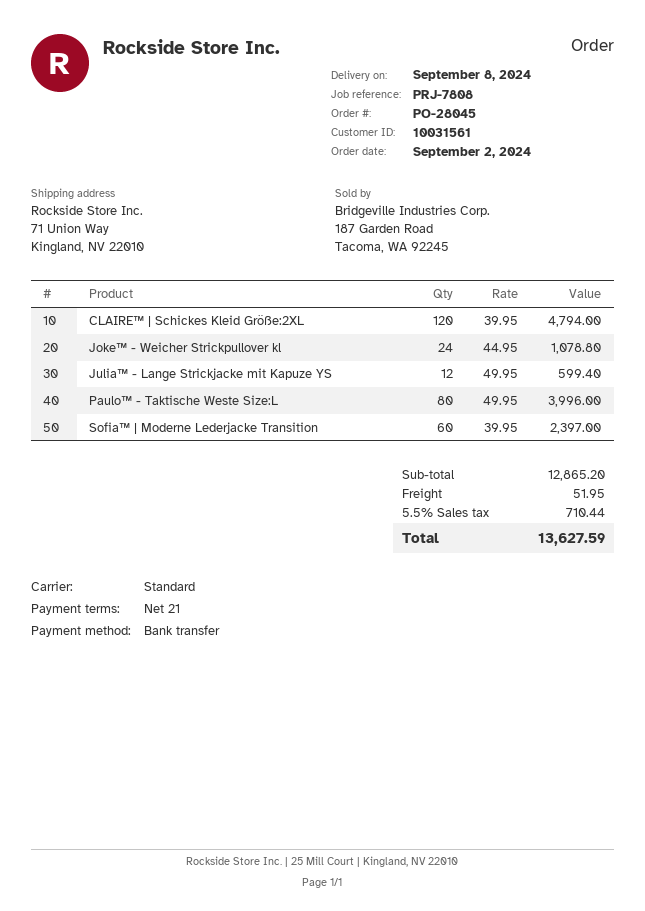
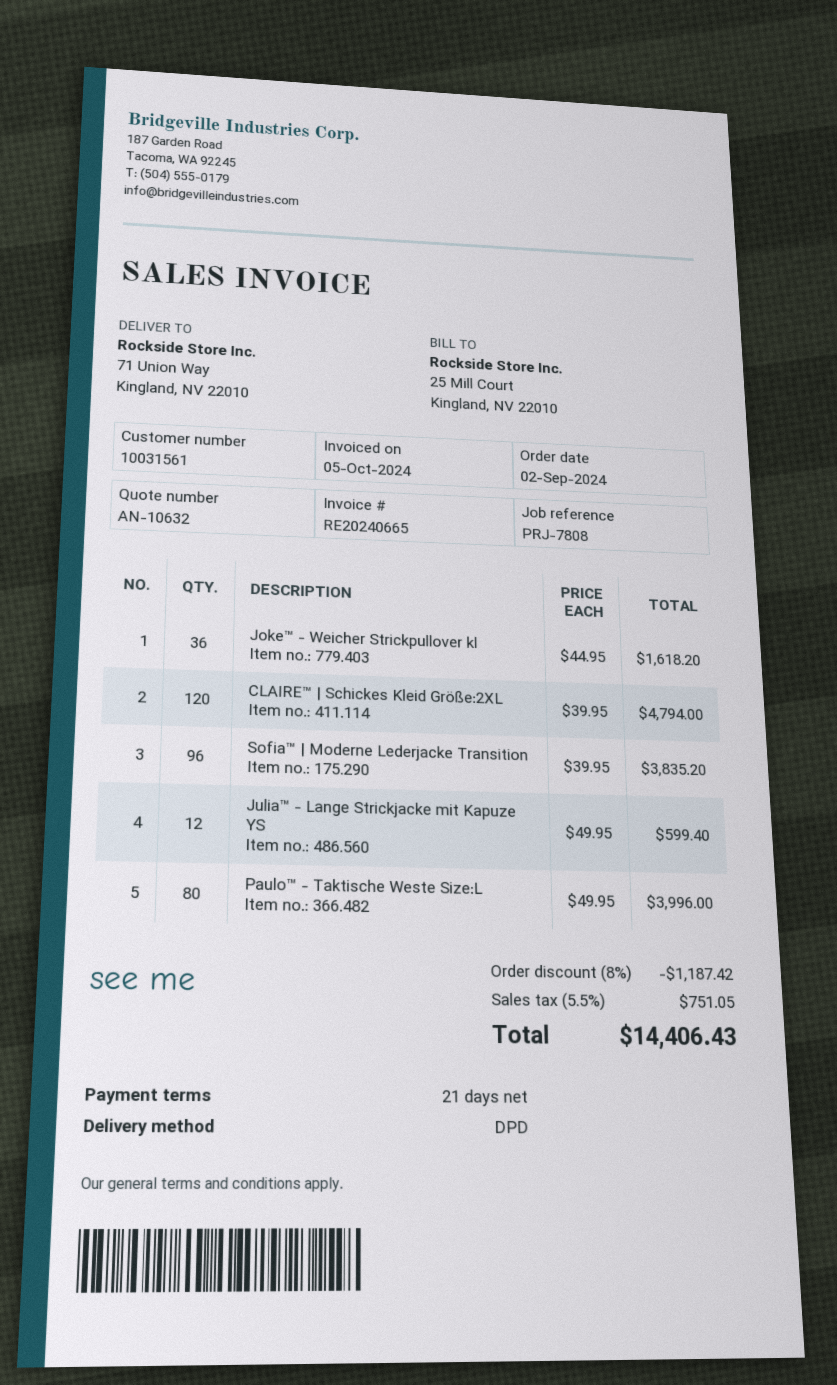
shipping method: standard -> DPD
Joke™ - Weicher Strickpullover kl: 24 x 44.95 = 1078.80 -> 36 x 44.95 = 1618.20
Sofia™ | Moderne Lederjacke Transition: 60 x 39.95 = 2397.00 -> 96 x 39.95 = 3835.20
discount: none -> 8% = 1187.42
shipping: 51.95 -> none
tax: 5.5% = 710.44 -> 5.5% = 751.05
total: 13627.59 -> 14406.43

